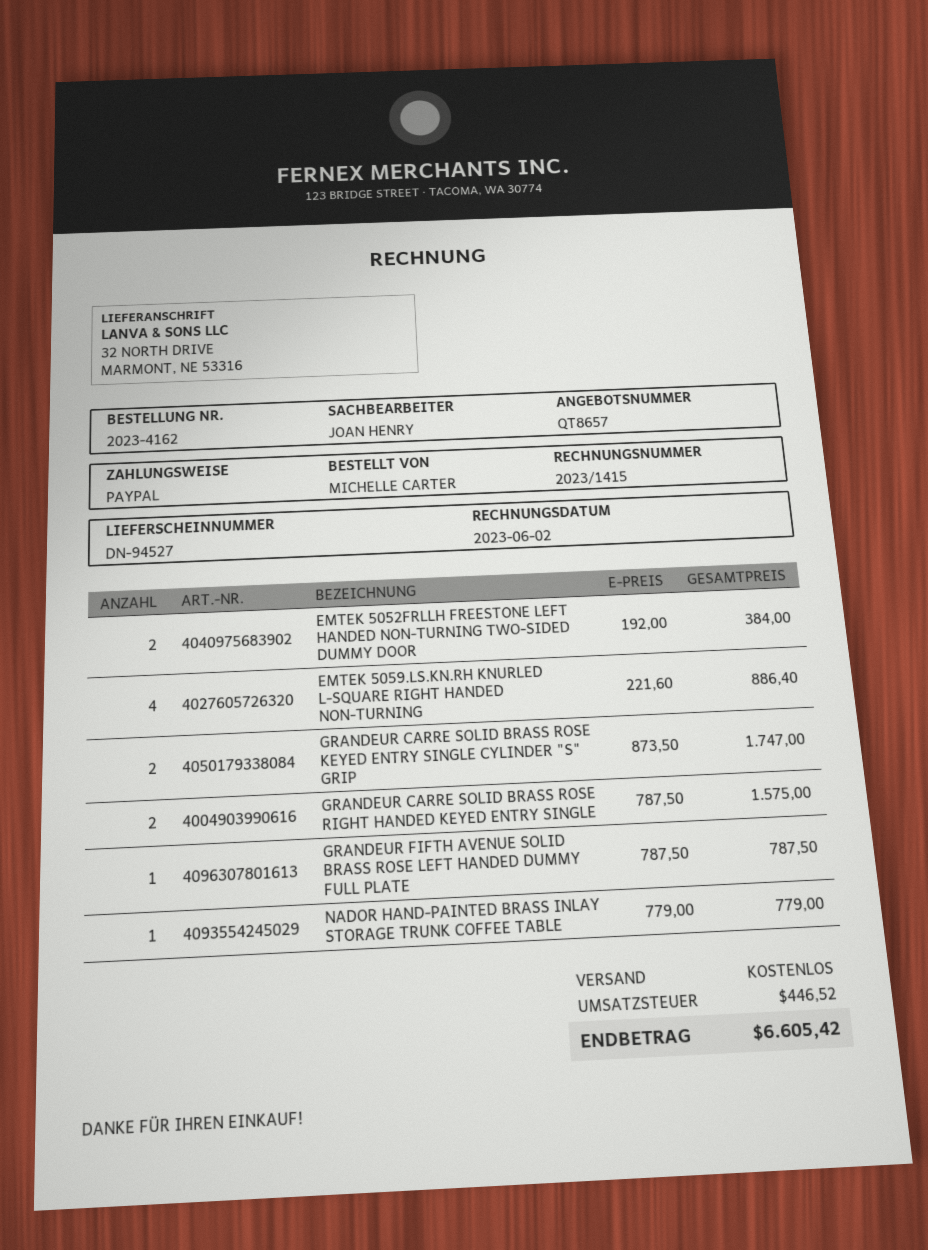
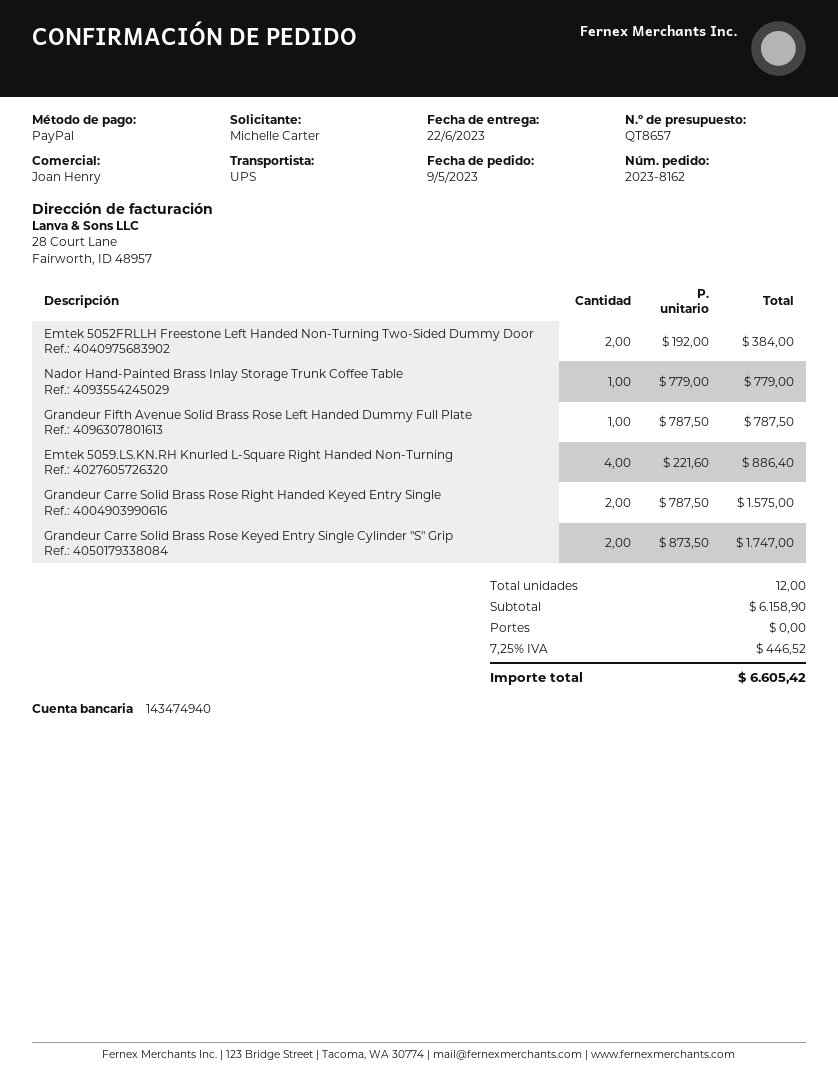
order number: 2023-4162 -> 2023-8162

